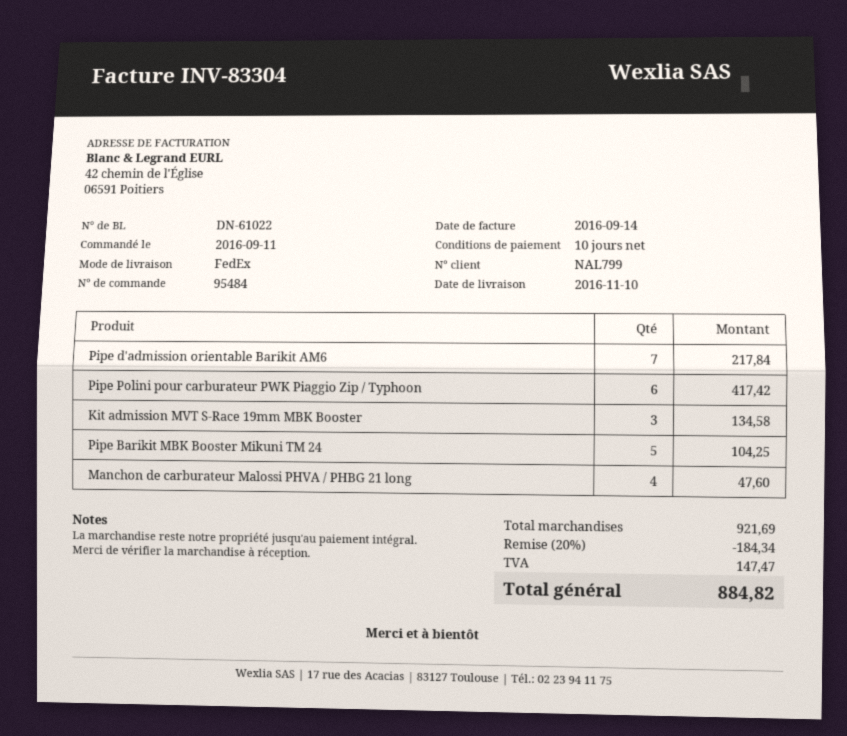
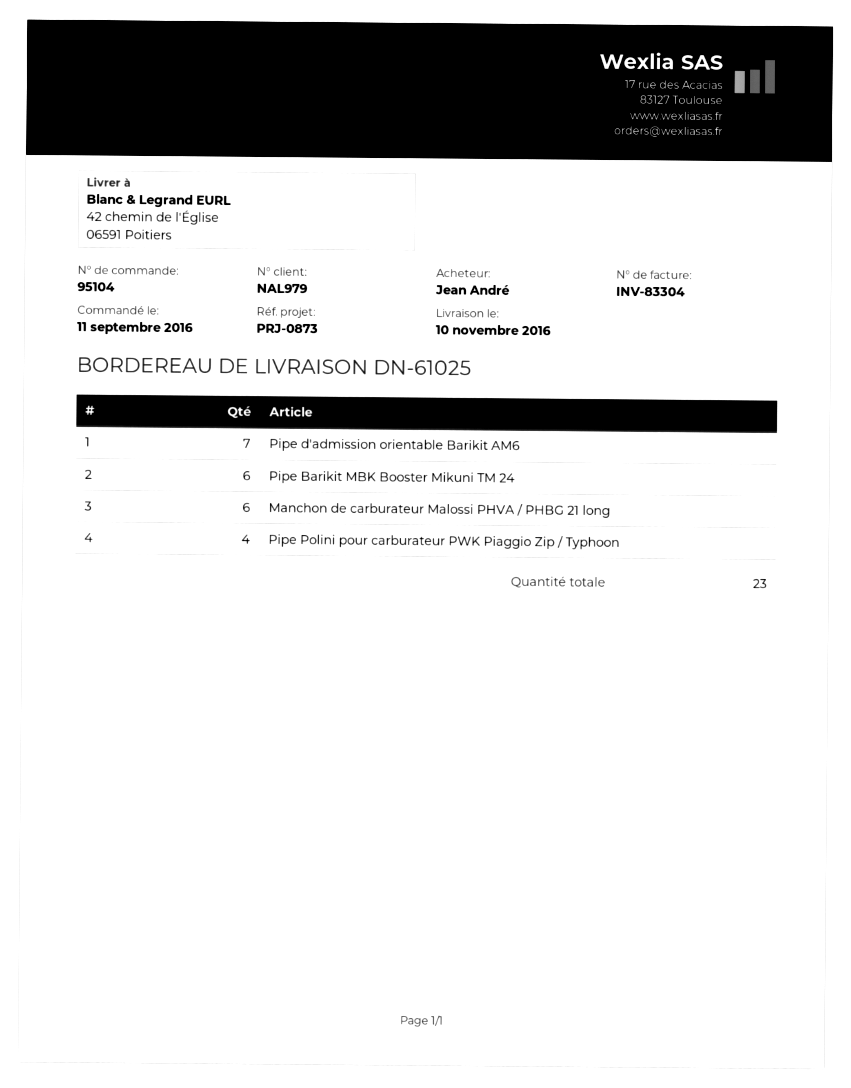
order number: 95484 -> 95104
delivery note number: DN-61022 -> DN-61025
customer number: NAL799 -> NAL979
Pipe Polini pour carburateur PWK Piaggio Zip / Typhoon: 6 -> 4
Kit admission MVT S-Race 19mm MBK Booster: 3 -> none
Pipe Barikit MBK Booster Mikuni TM 24: 5 -> 6
Manchon de carburateur Malossi PHVA / PHBG 21 long: 4 -> 6

